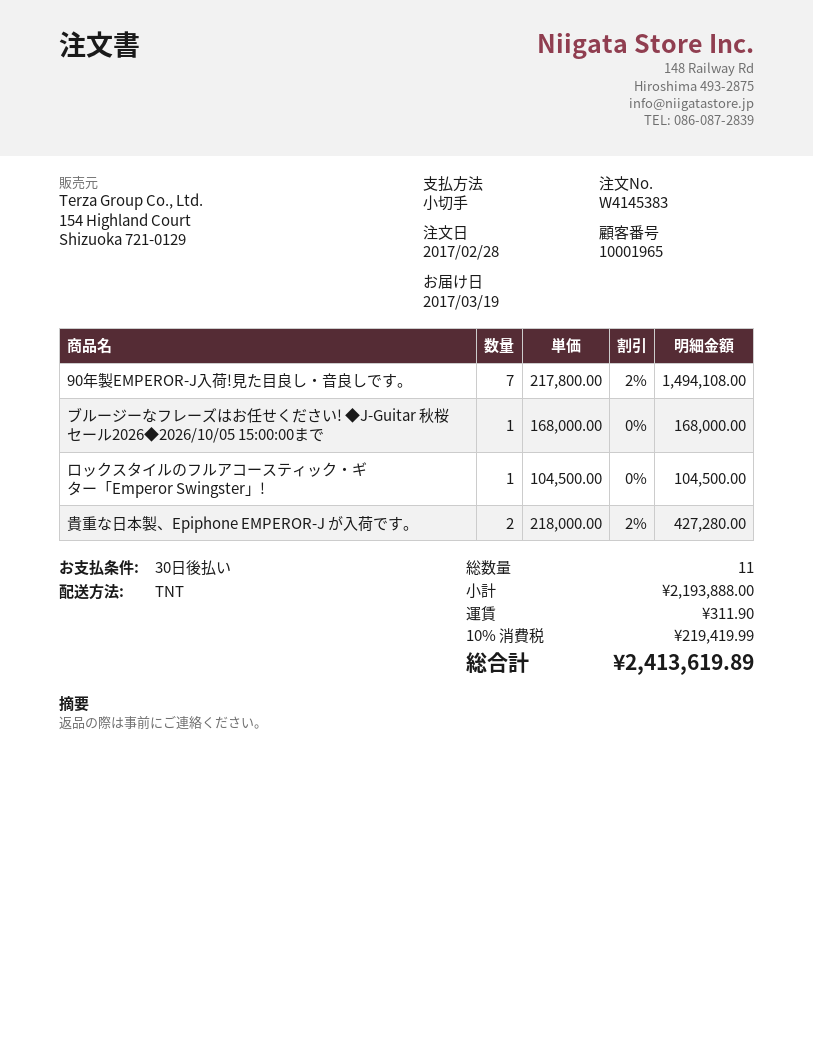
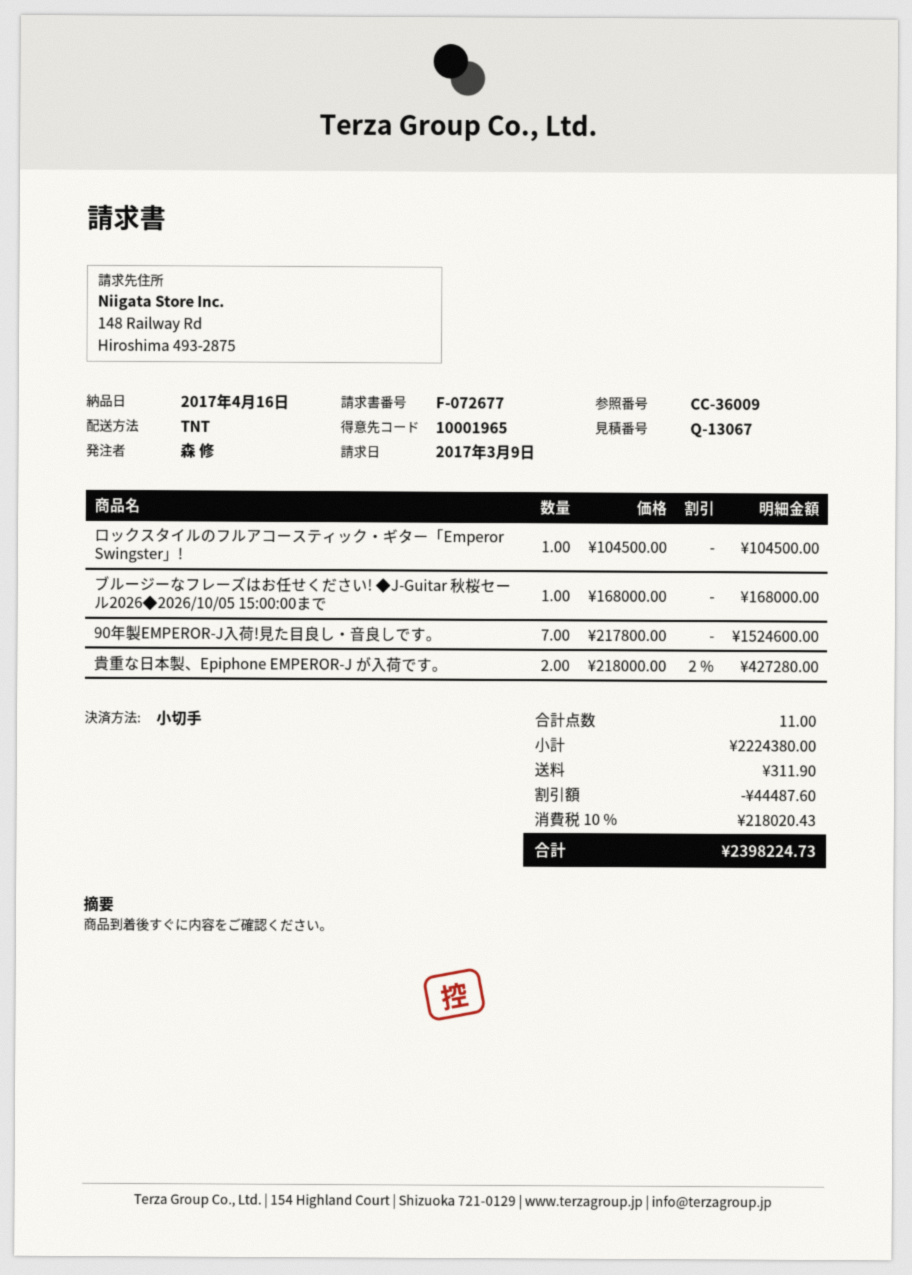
delivery date: 2017-03-19 -> 2017-04-16
90年製EMPEROR-J入荷!見た目良し・音良しです。: 7 x 217800.00 - 2% = 1494108.00 -> 7 x 217800.00 = 1524600.00
subtotal: 2193888.00 -> 2224380.00
discount: none -> 44487.60
tax: 10% = 219419.99 -> 10% = 218020.43
total: 2413619.89 -> 2398224.73

